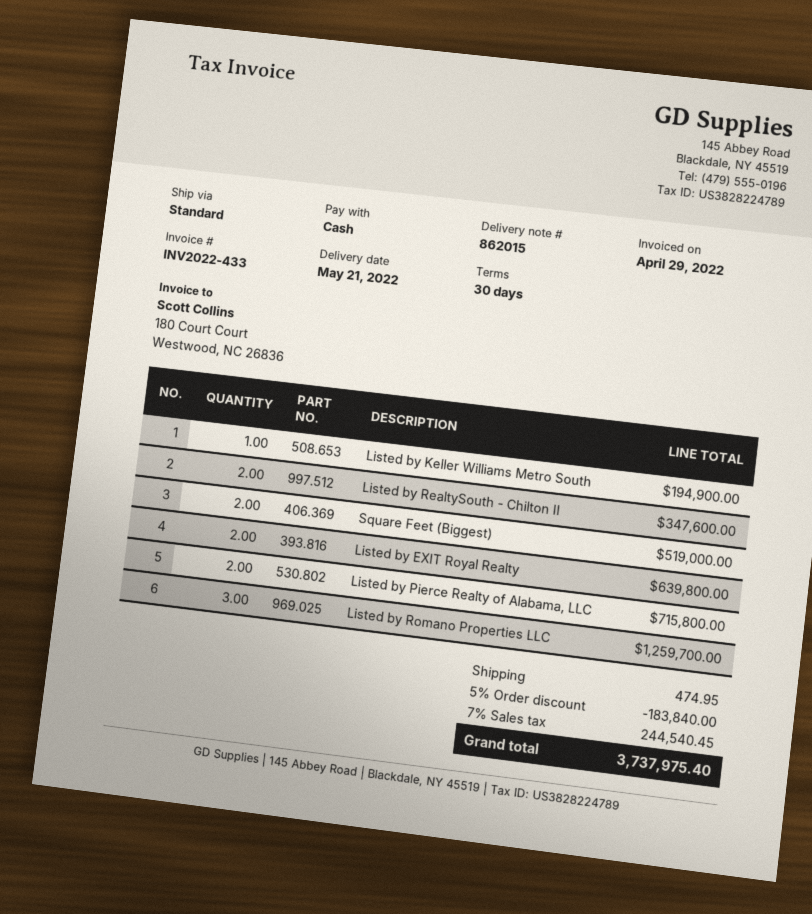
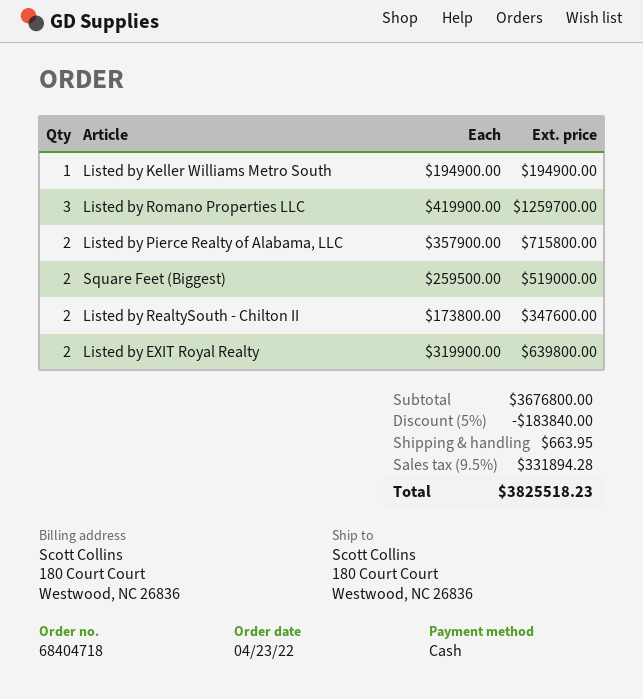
shipping: 474.95 -> 663.95
tax: 7% = 244540.45 -> 9.5% = 331894.28
total: 3737975.40 -> 3825518.23

